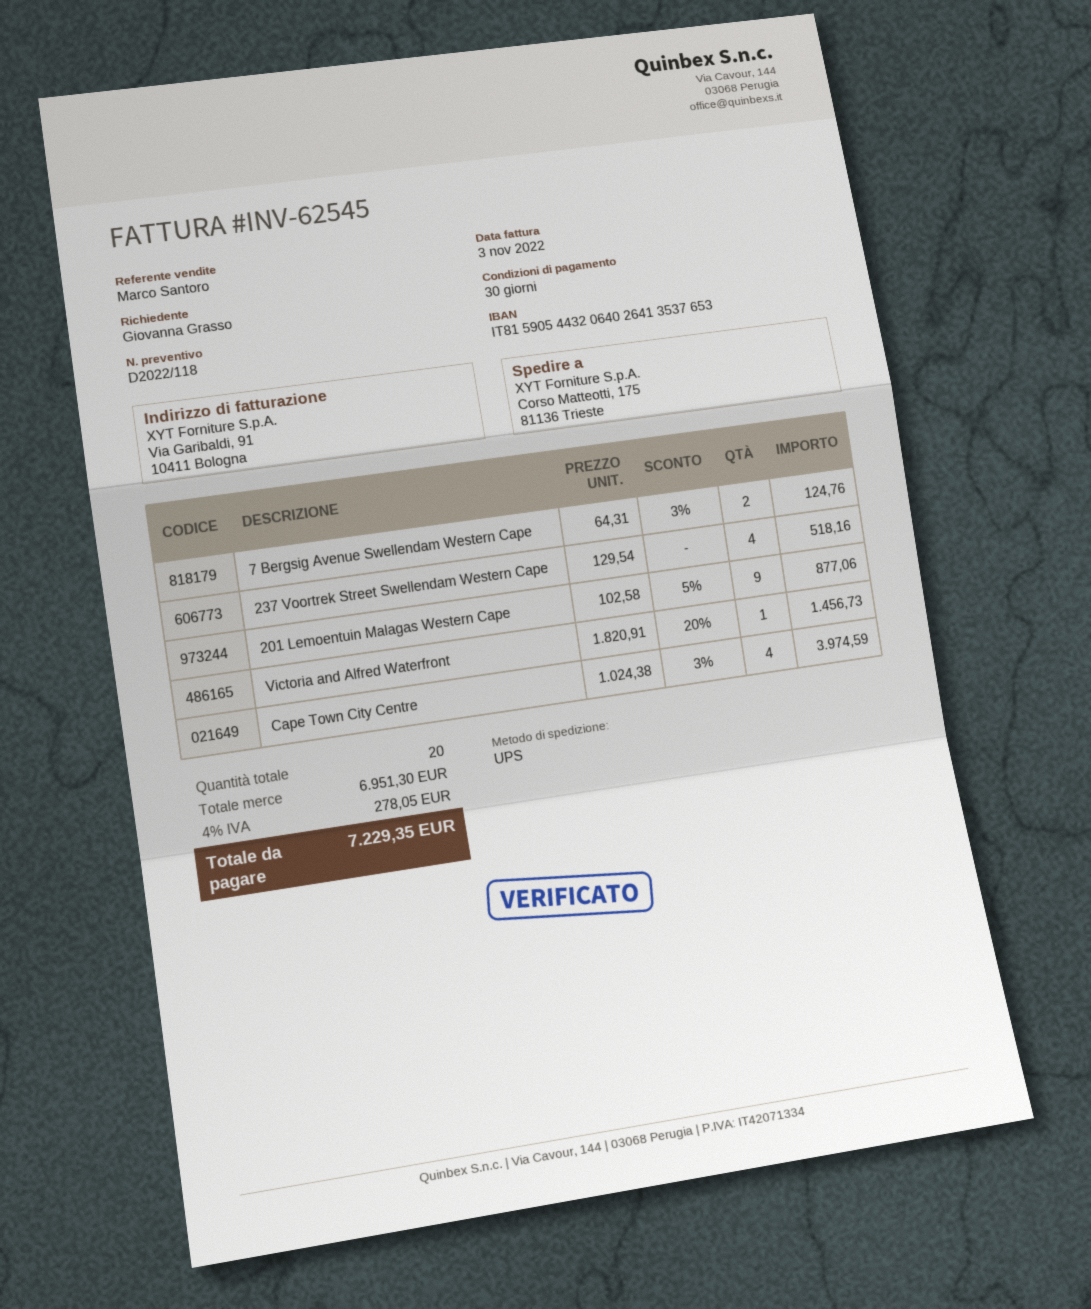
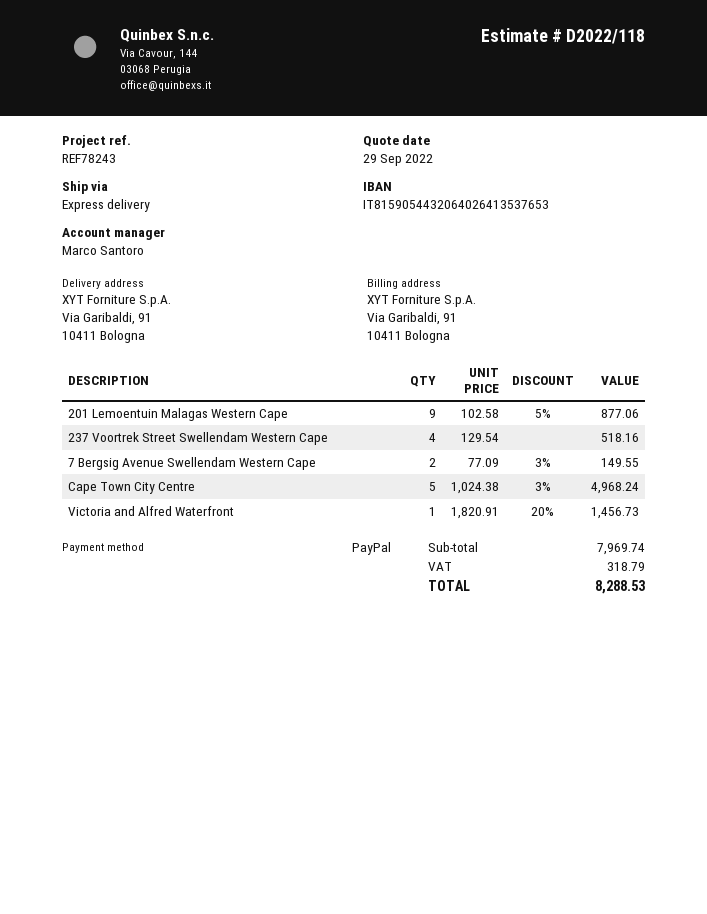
shipping method: UPS -> express
ship to: Corso Matteotti, 175, 81136 Trieste -> Via Garibaldi, 91, 10411 Bologna
7 Bergsig Avenue Swellendam Western Cape: 2 x 64.31 - 3% = 124.76 -> 2 x 77.09 - 3% = 149.55
Cape Town City Centre: 4 x 1024.38 - 3% = 3974.59 -> 5 x 1024.38 - 3% = 4968.24
subtotal: 6951.30 -> 7969.74
tax: 278.05 -> 318.79
total: 7229.35 -> 8288.53

